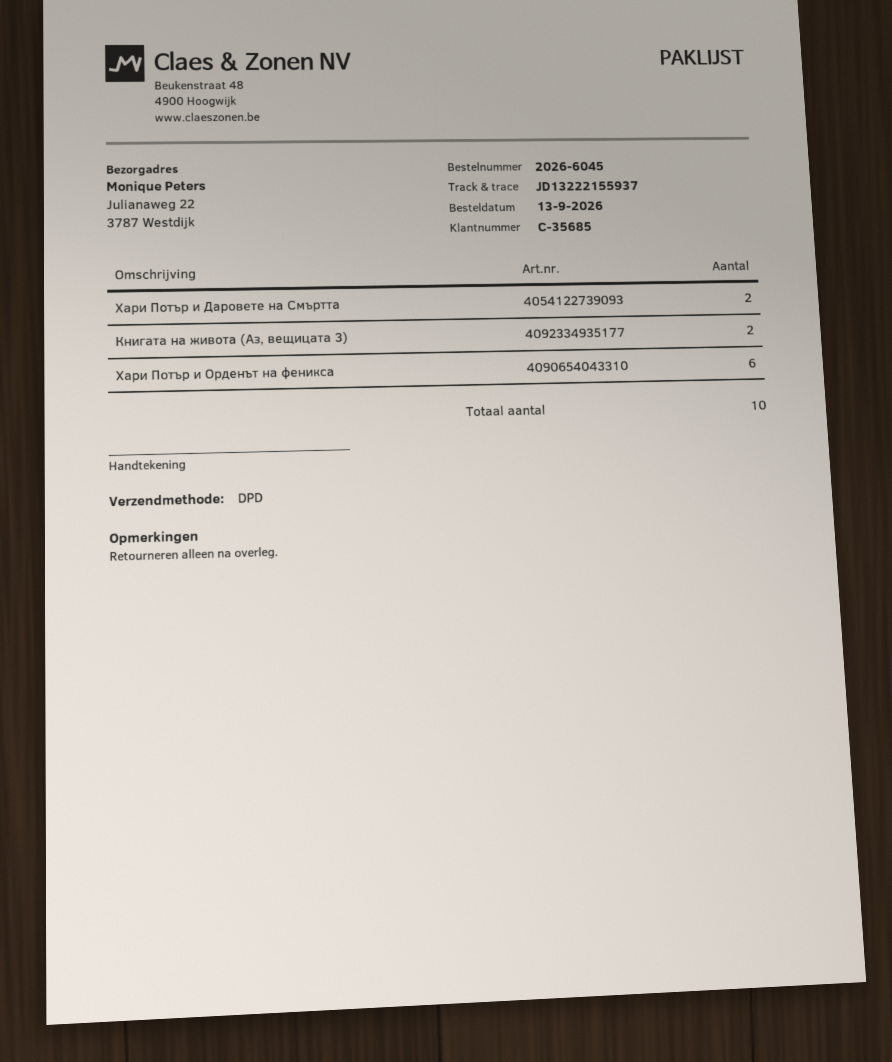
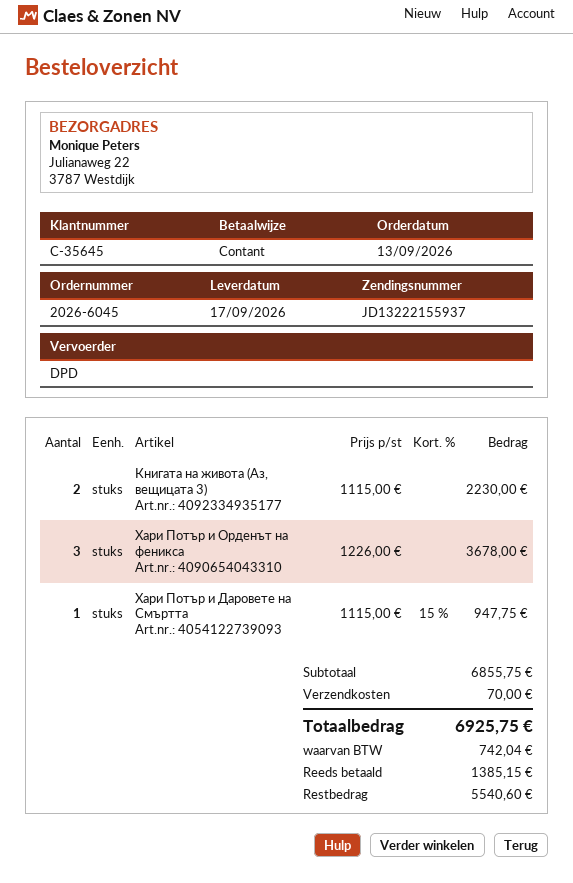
customer number: C-35685 -> C-35645
Хари Потър и Даровете на Смъртта: 2 -> 1
Хари Потър и Орденът на феникса: 6 -> 3

